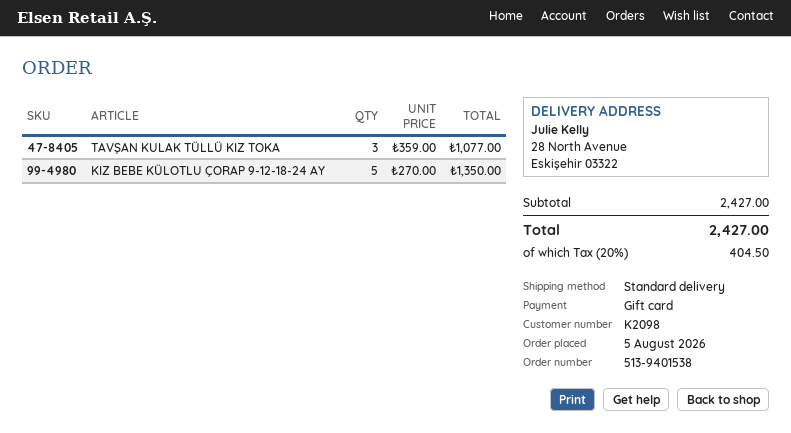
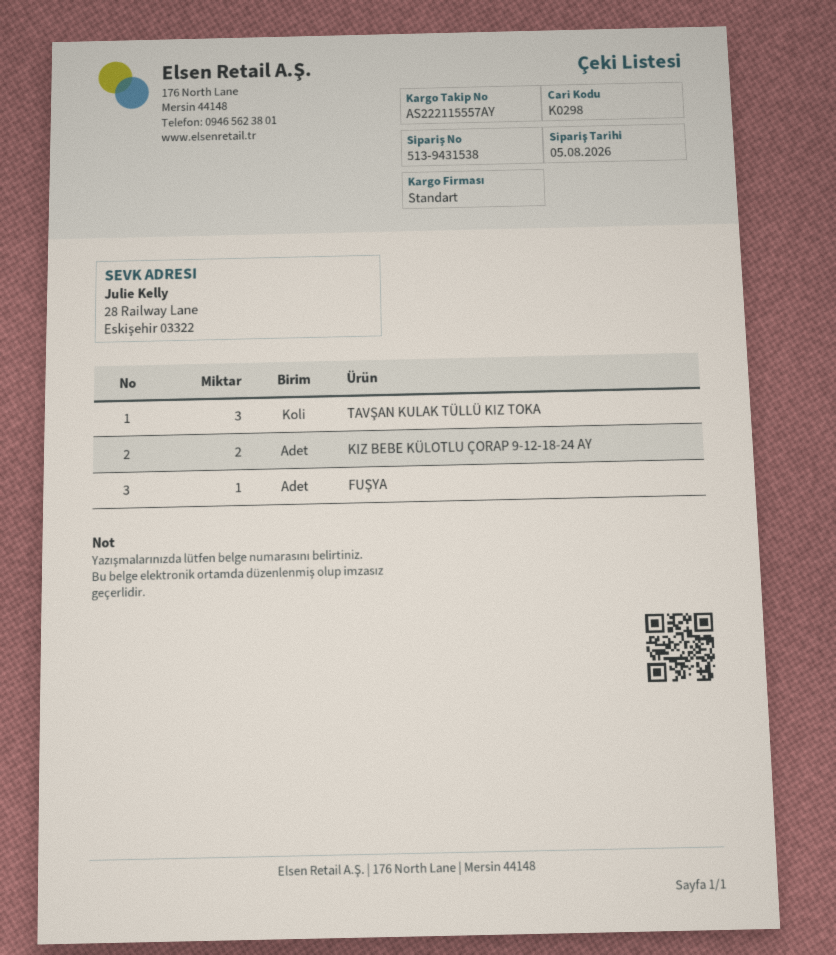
order number: 513-9401538 -> 513-9431538
customer number: K2098 -> K0298
ship to: 28 North Avenue, Eskişehir 03322 -> 28 Railway Lane, Eskişehir 03322
KIZ BEBE KÜLOTLU ÇORAP 9-12-18-24 AY: 5 -> 2
FUŞYA: none -> 1

